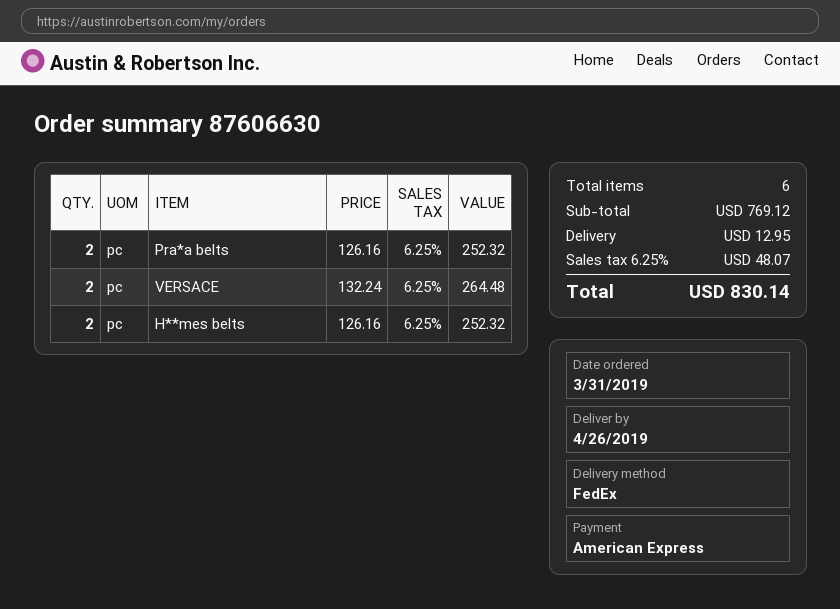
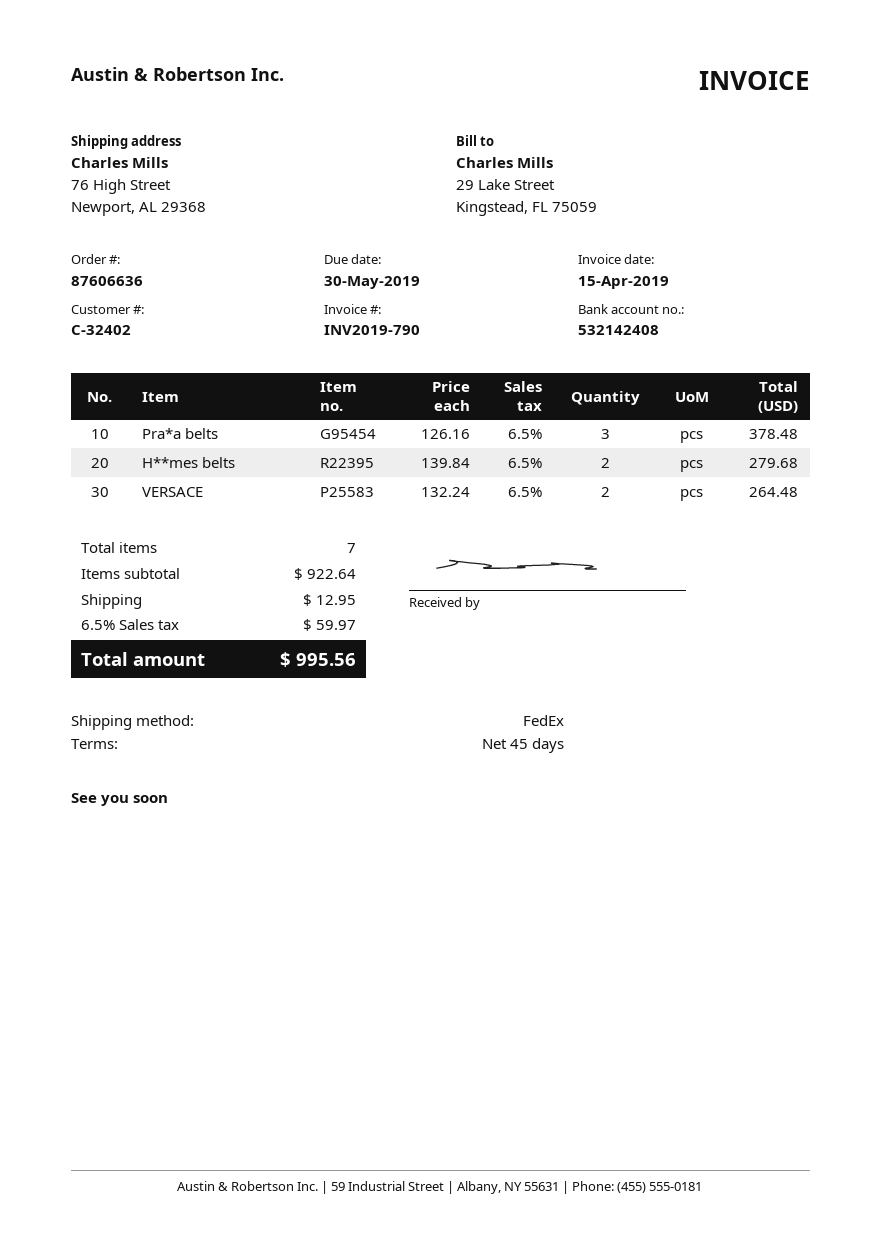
order number: 87606630 -> 87606636
Pra*a belts: 2 x 126.16 = 252.32 -> 3 x 126.16 = 378.48
H**mes belts: 2 x 126.16 = 252.32 -> 2 x 139.84 = 279.68
total quantity: 6 -> 7
subtotal: 769.12 -> 922.64
tax: 6.25% = 48.07 -> 6.5% = 59.97
total: 830.14 -> 995.56

